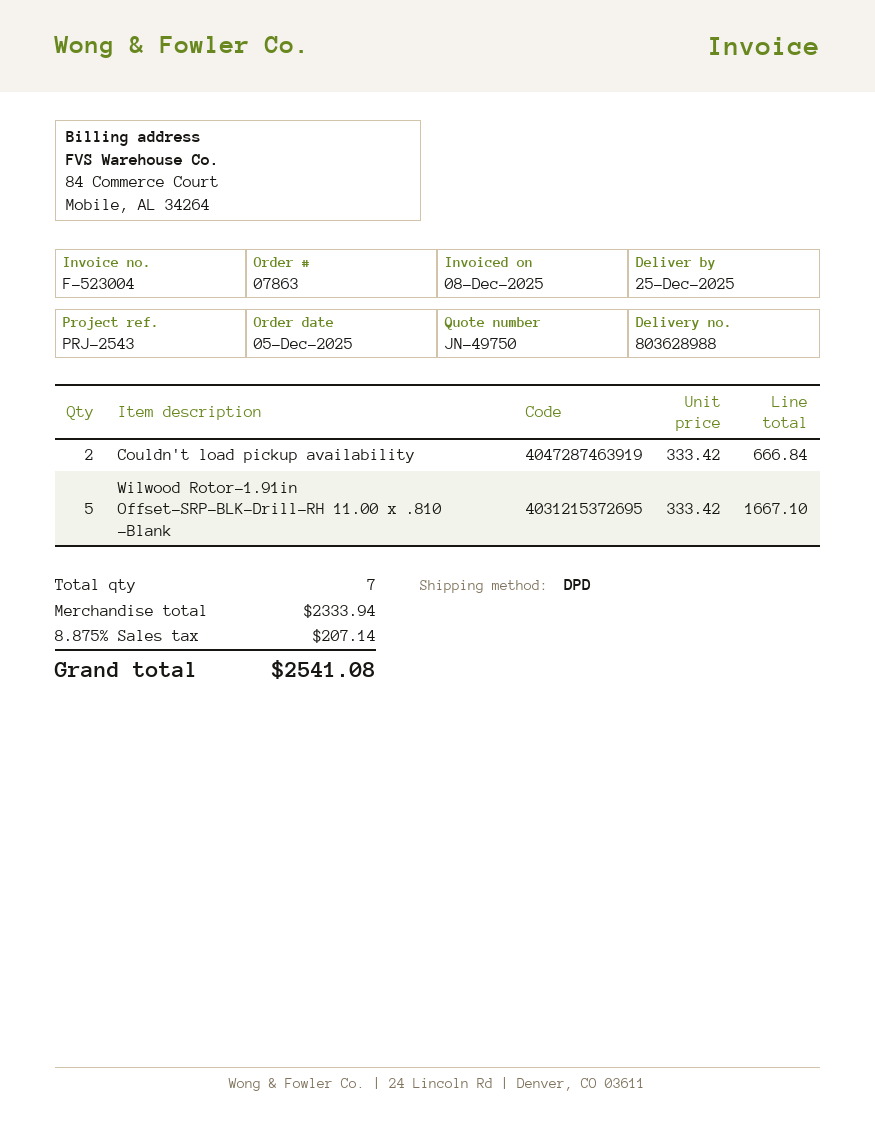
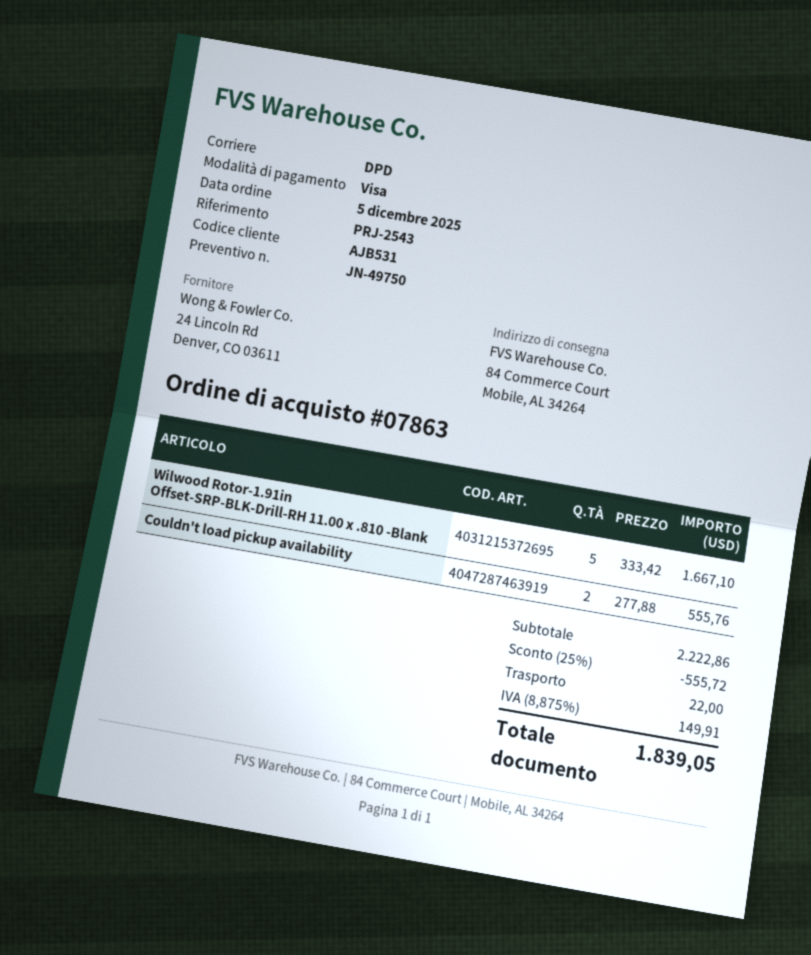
Couldn't load pickup availability: 2 x 333.42 = 666.84 -> 2 x 277.88 = 555.76
subtotal: 2333.94 -> 2222.86
discount: none -> 25% = 555.72
shipping: none -> 22.00
tax: 8.875% = 207.14 -> 8.875% = 149.91
total: 2541.08 -> 1839.05

